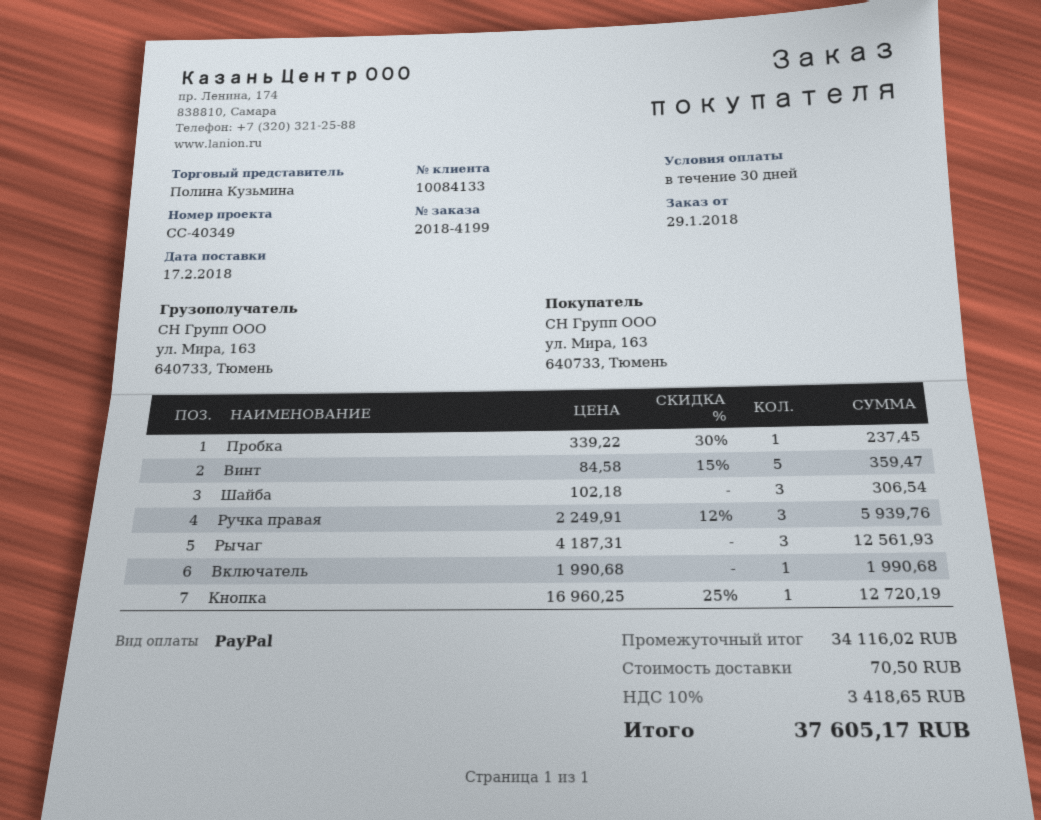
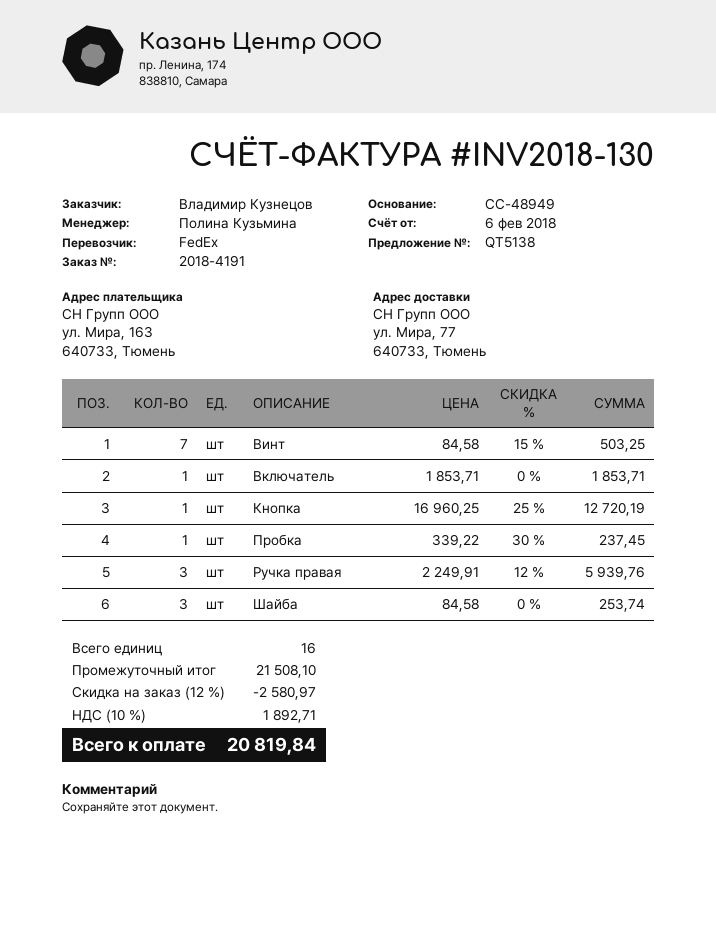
order number: 2018-4199 -> 2018-4191
reference: CC-40349 -> CC-48949
ship to: ул. Мира, 163, 640733, Тюмень -> ул. Мира, 77, 640733, Тюмень
Винт: 5 x 84.58 - 15% = 359.47 -> 7 x 84.58 - 15% = 503.25
Шайба: 3 x 102.18 = 306.54 -> 3 x 84.58 = 253.74
Рычаг: 3 x 4187.31 = 12561.93 -> none
Включатель: 1 x 1990.68 = 1990.68 -> 1 x 1853.71 = 1853.71
subtotal: 34116.02 -> 21508.10
discount: none -> 12% = 2580.97
shipping: 70.50 -> none
tax: 10% = 3418.65 -> 10% = 1892.71
total: 37605.17 -> 20819.84

